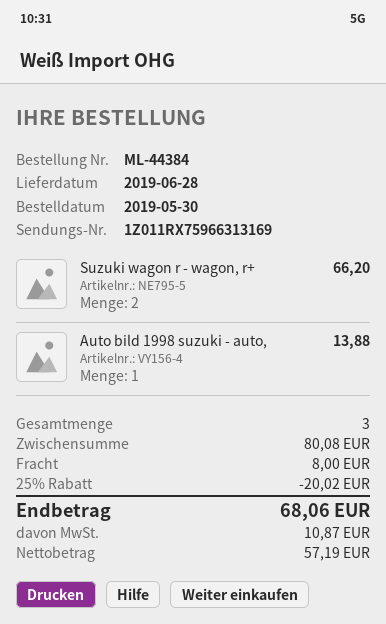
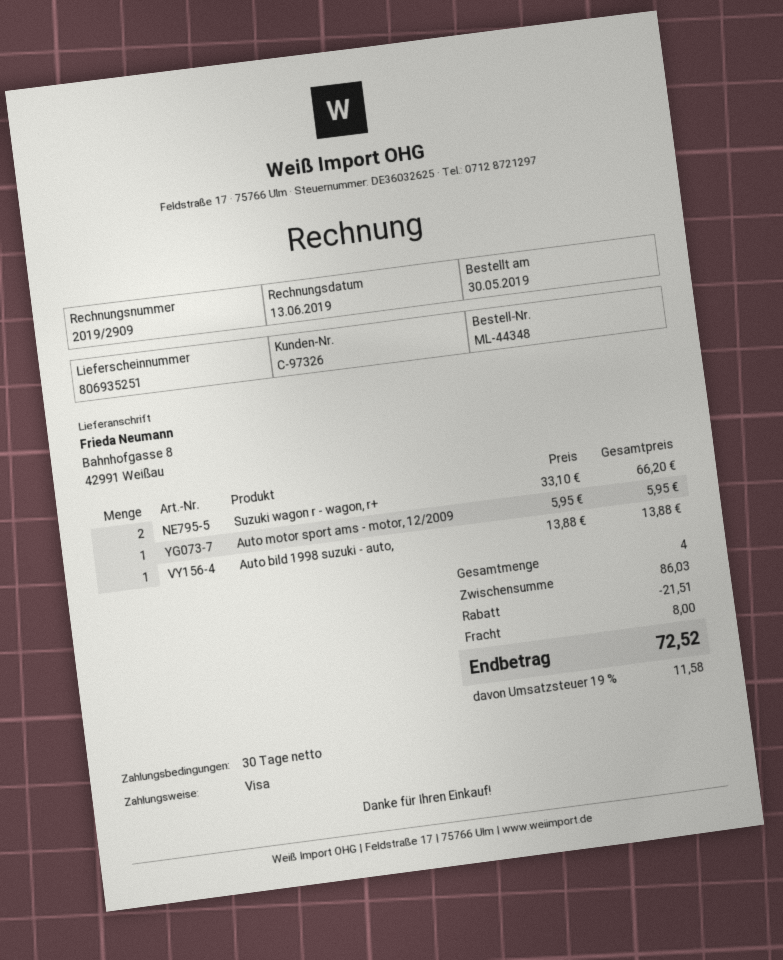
order number: ML-44384 -> ML-44348
Auto motor sport ams - motor, 12/2009: none -> 1 for 5.95
total quantity: 3 -> 4
subtotal: 80.08 -> 86.03
discount: 20.02 -> 21.51
tax: 10.87 -> 11.58
total: 68.06 -> 72.52

